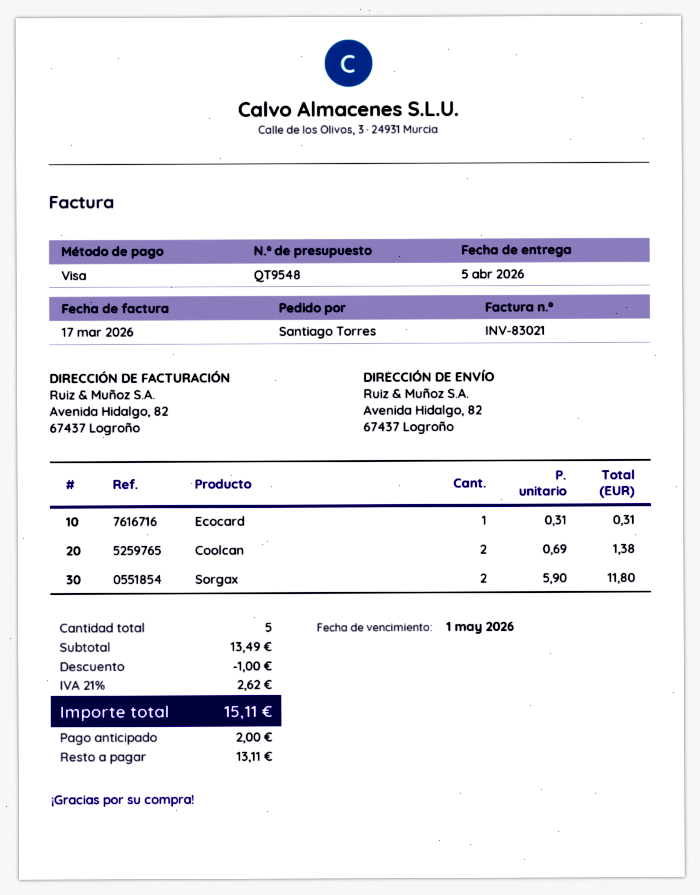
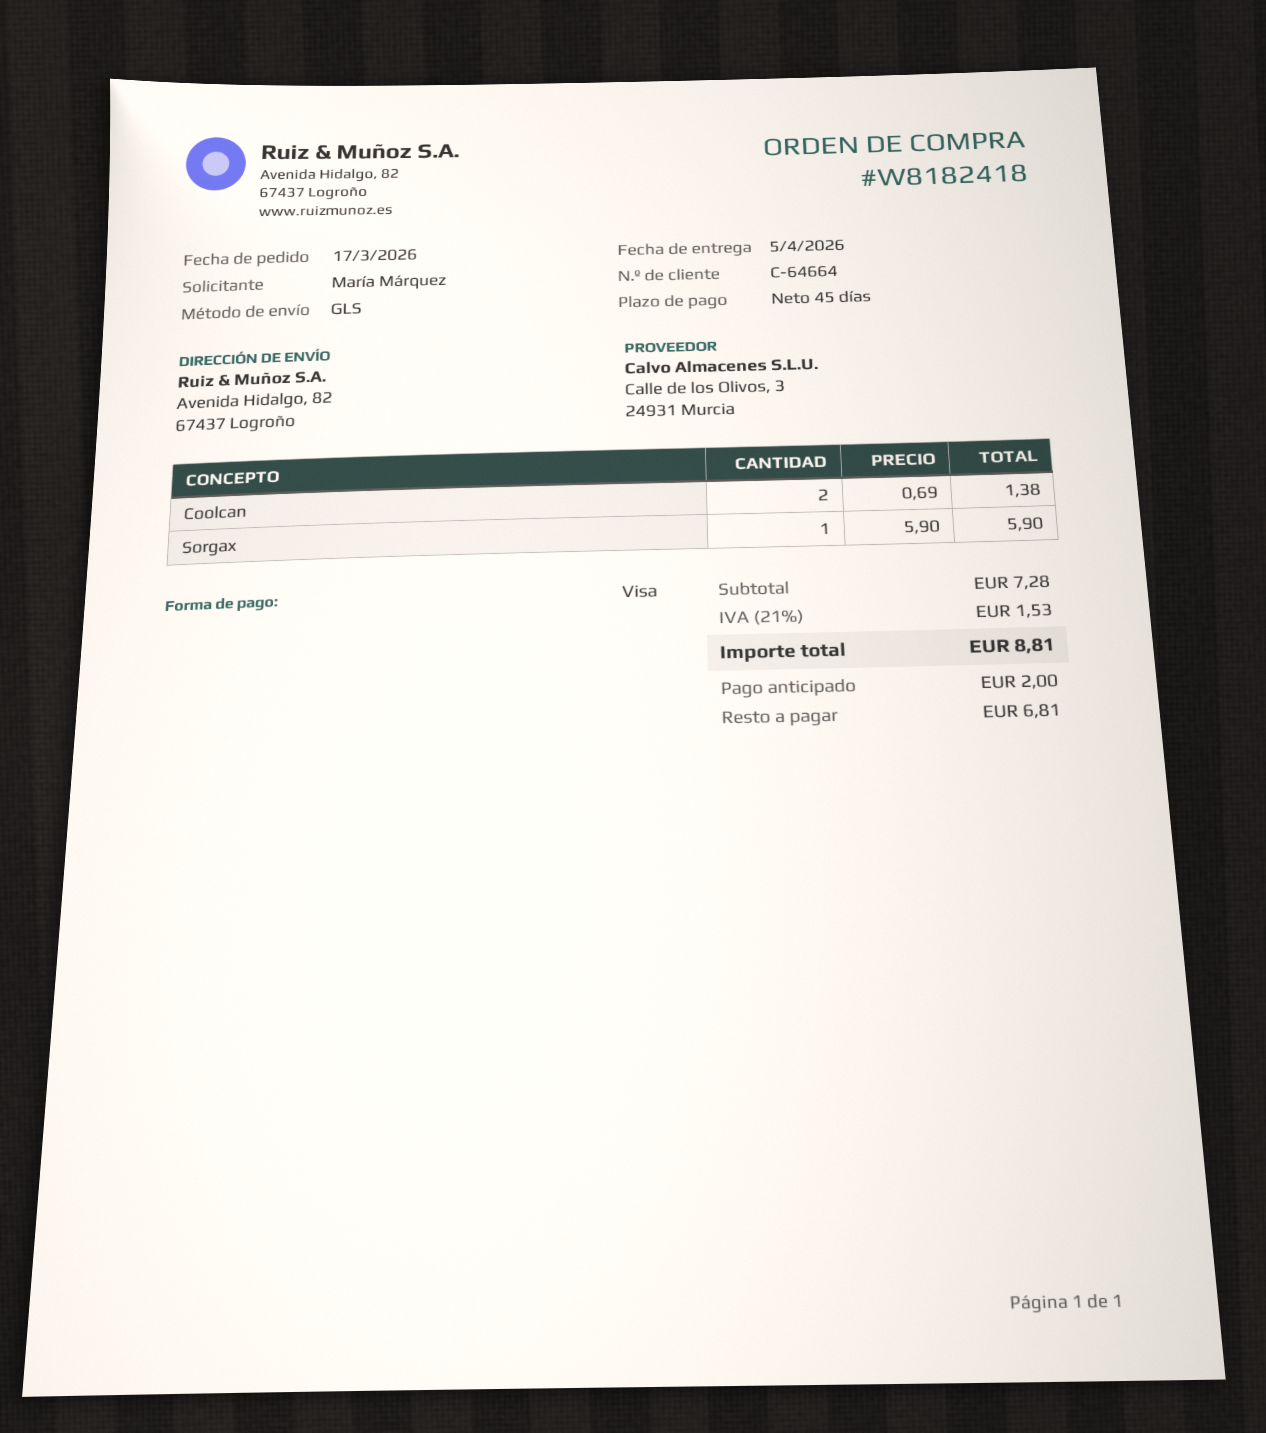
ordered by: Santiago Torres -> María Márquez
Ecocard: 1 x 0.31 = 0.31 -> none
Sorgax: 2 x 5.90 = 11.80 -> 1 x 5.90 = 5.90
subtotal: 13.49 -> 7.28
discount: 1.00 -> none
tax: 21% = 2.62 -> 21% = 1.53
total: 15.11 -> 8.81
balance: 13.11 -> 6.81

